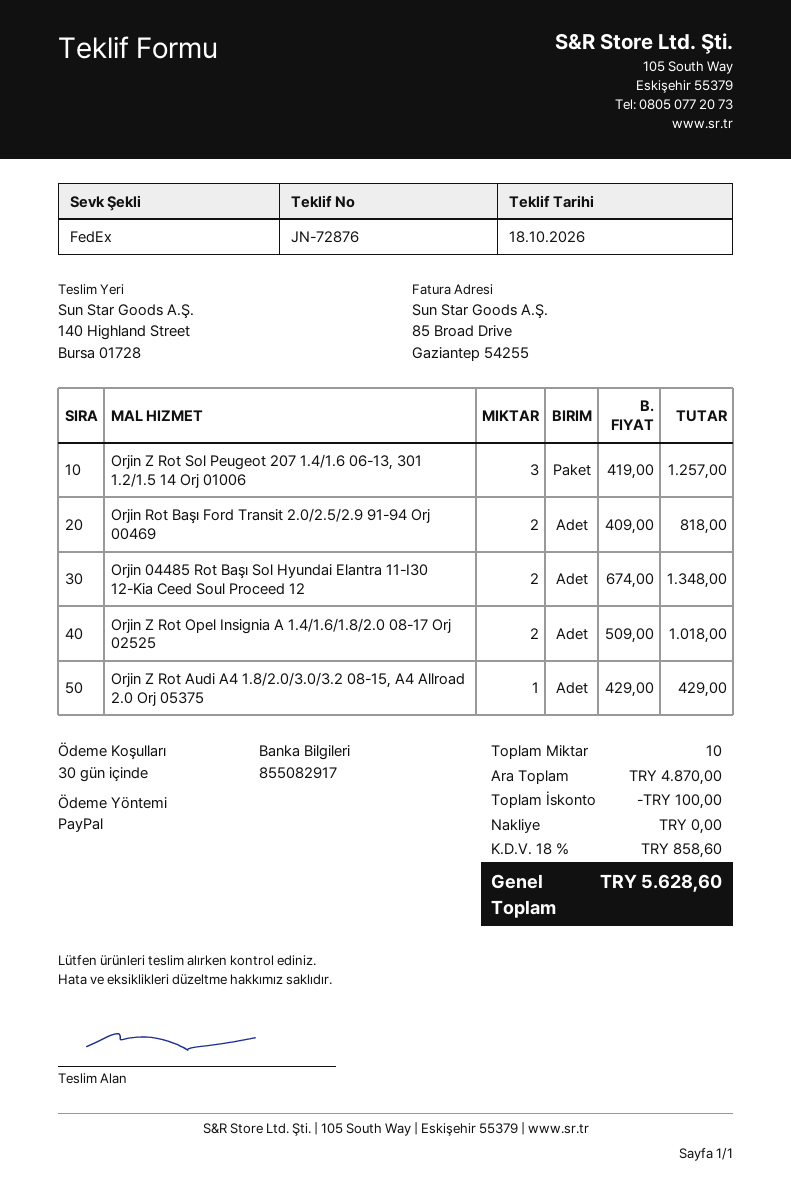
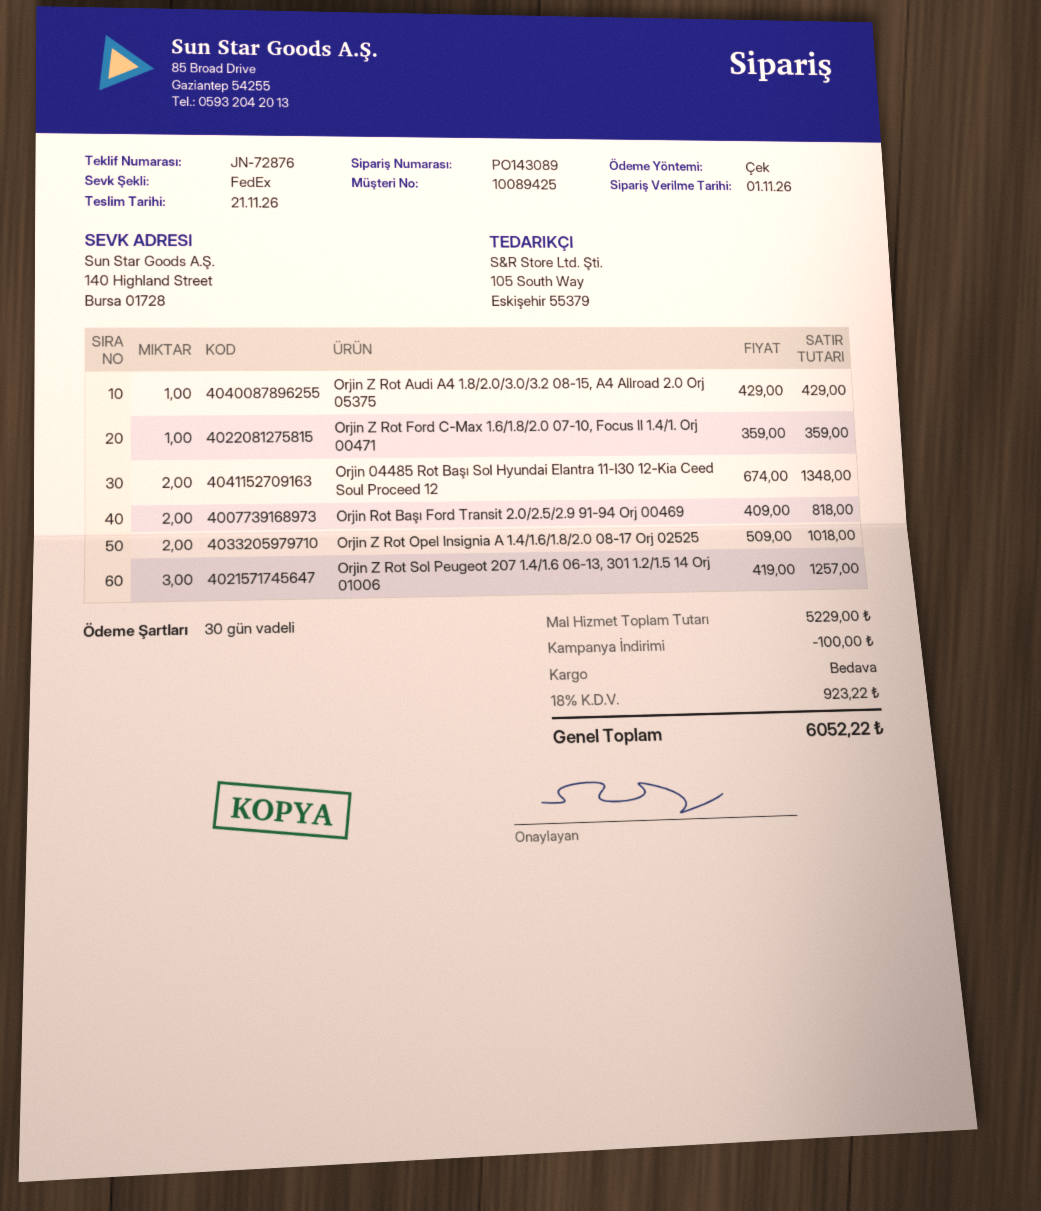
payment method: PayPal -> cheque
Orjin Z Rot Ford C-Max 1.6/1.8/2.0 07-10, Focus II 1.4/1. Orj 00471: none -> 1 x 359.00 = 359.00
subtotal: 4870.00 -> 5229.00
tax: 18% = 858.60 -> 18% = 923.22
total: 5628.60 -> 6052.22

